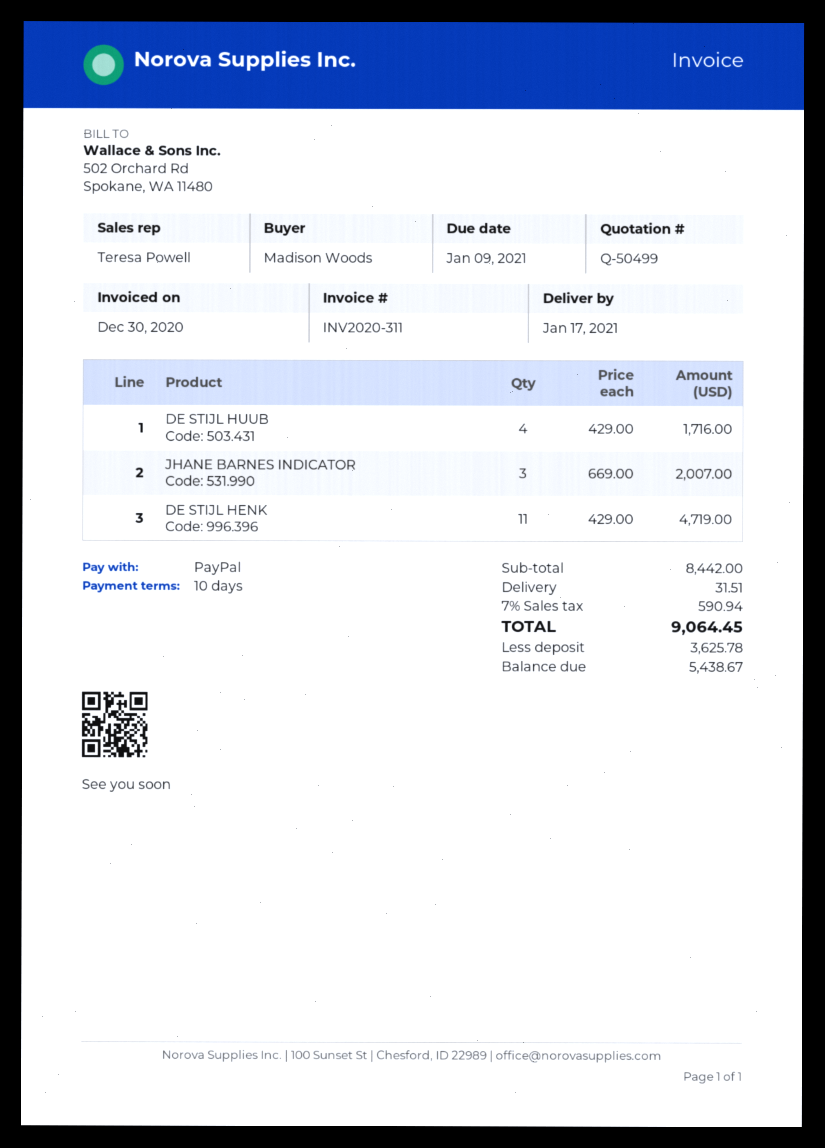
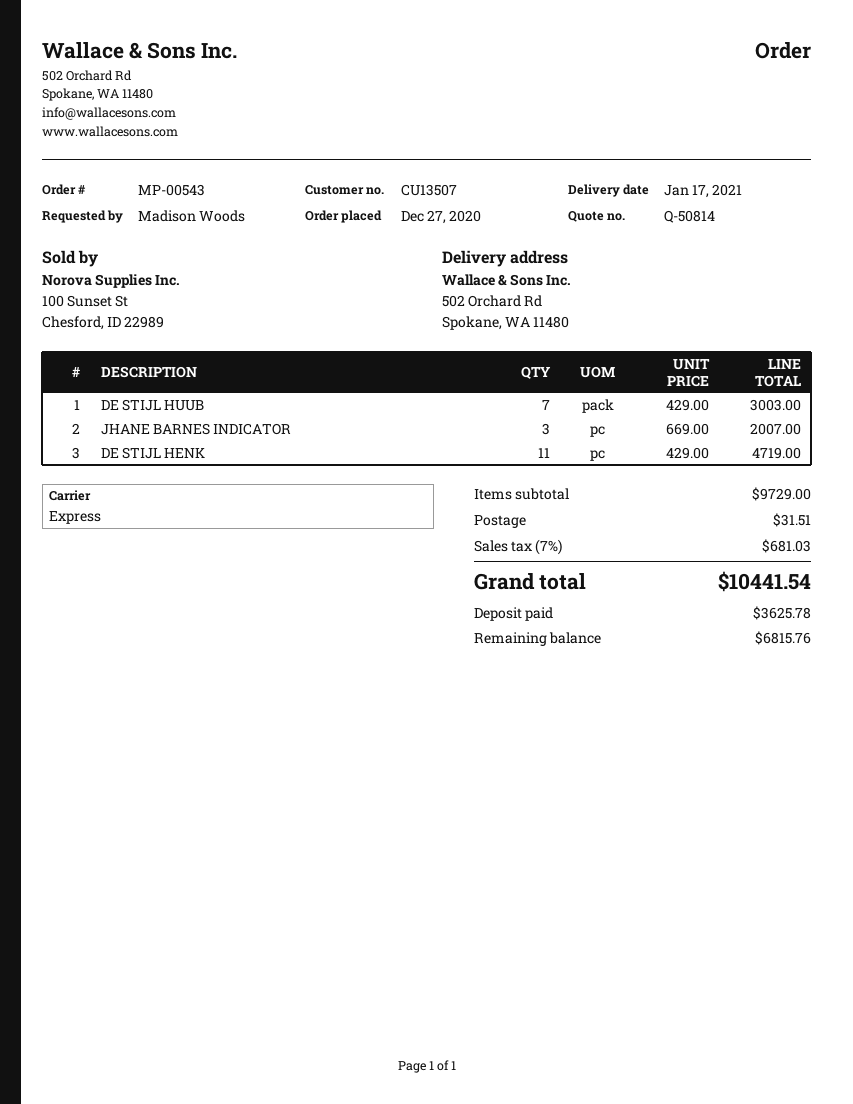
quote number: Q-50499 -> Q-50814
DE STIJL HUUB: 4 x 429.00 = 1716.00 -> 7 x 429.00 = 3003.00
subtotal: 8442.00 -> 9729.00
tax: 7% = 590.94 -> 7% = 681.03
total: 9064.45 -> 10441.54
balance: 5438.67 -> 6815.76

